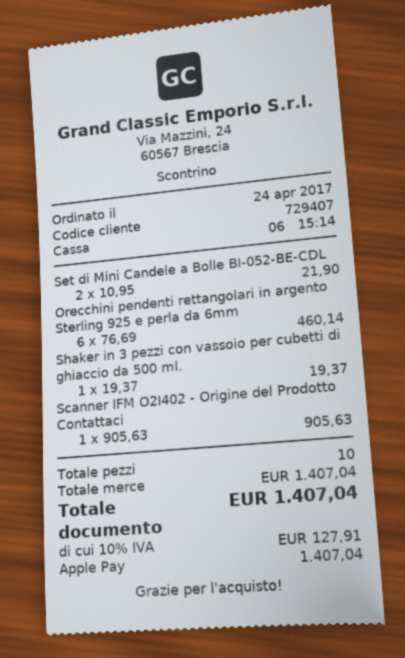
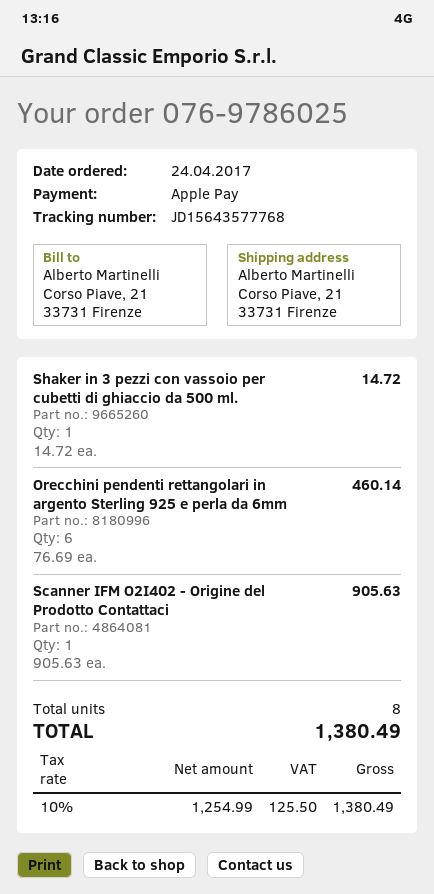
Set di Mini Candele a Bolle BI-052-BE-CDL: 2 x 10.95 = 21.90 -> none
Shaker in 3 pezzi con vassoio per cubetti di ghiaccio da 500 ml.: 1 x 19.37 = 19.37 -> 1 x 14.72 = 14.72
total quantity: 10 -> 8
tax: 10% = 127.91 -> 10% = 125.50
total: 1407.04 -> 1380.49

